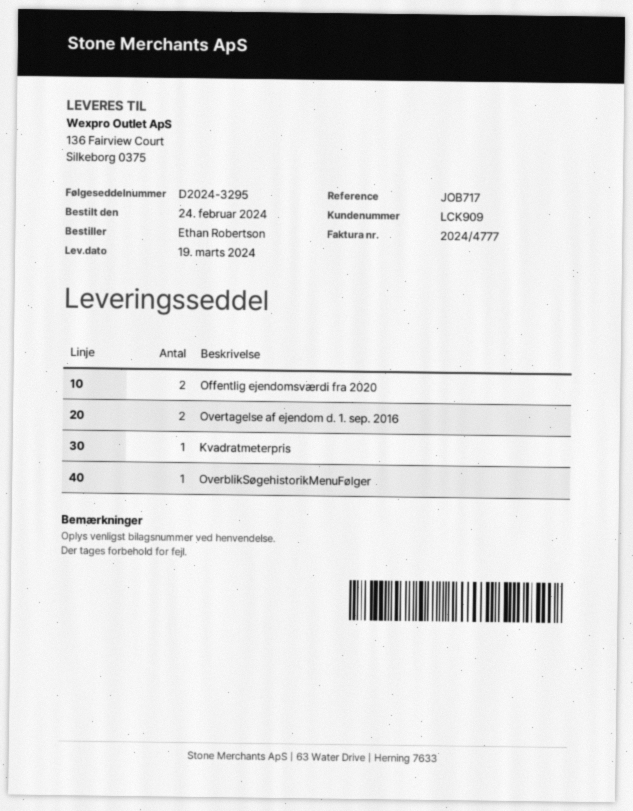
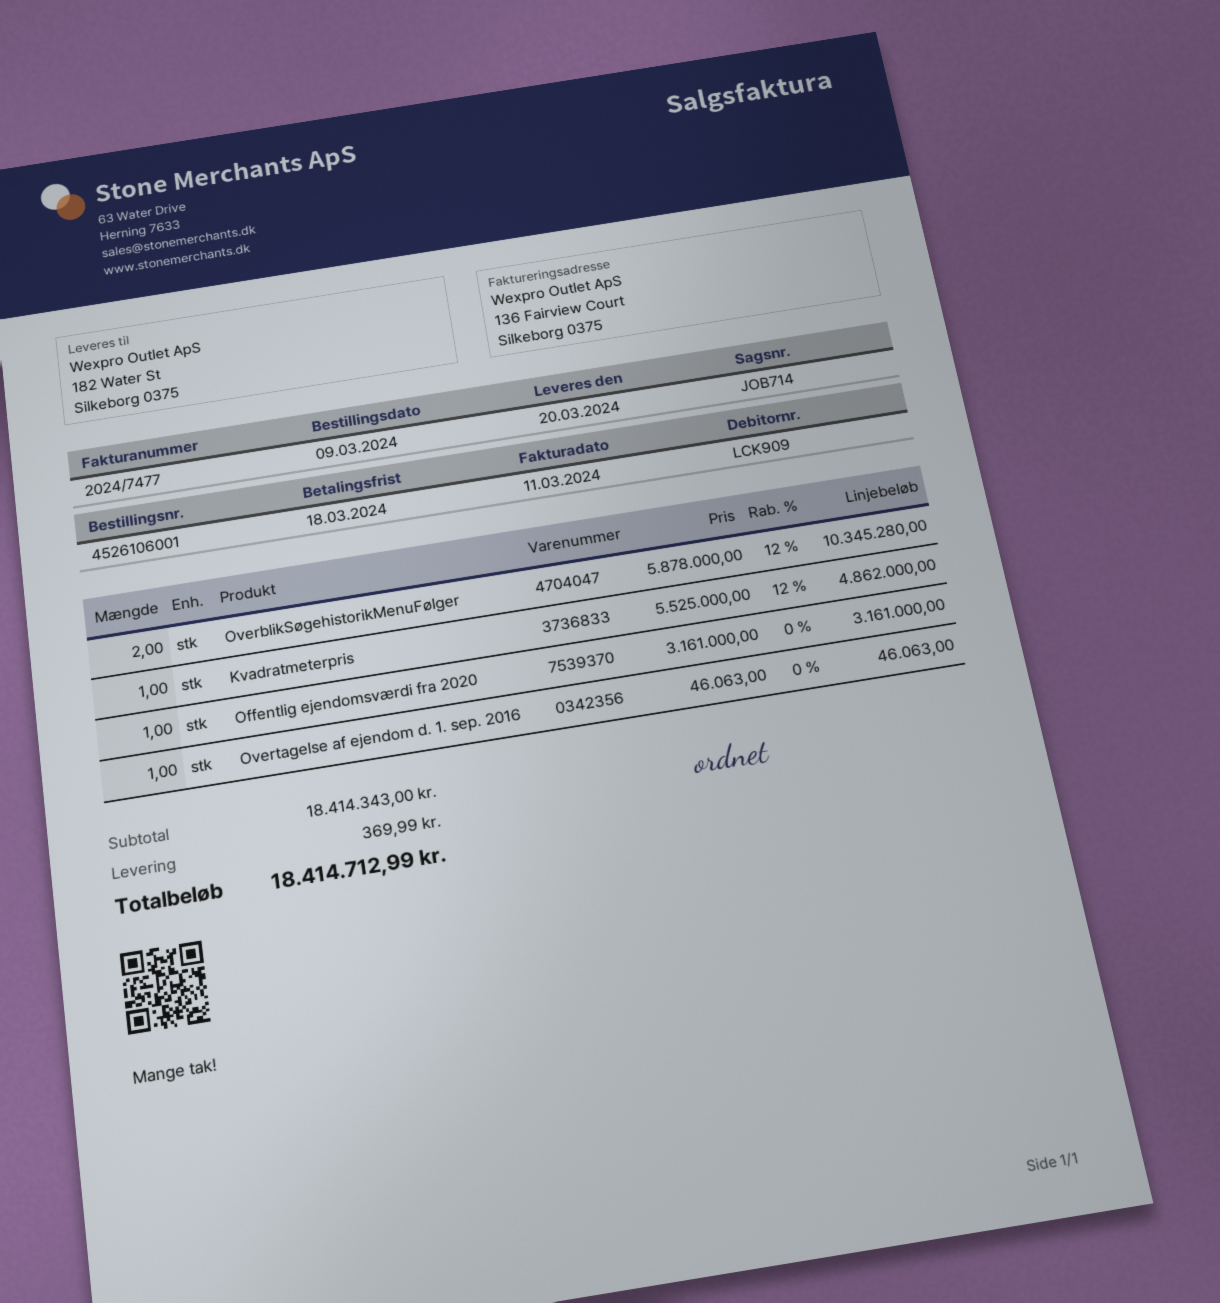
order date: 2024-02-24 -> 2024-03-09
delivery date: 2024-03-19 -> 2024-03-20
invoice number: 2024/4777 -> 2024/7477
reference: JOB717 -> JOB714
ship to: 136 Fairview Court, Silkeborg 0375 -> 182 Water St, Silkeborg 0375
Offentlig ejendomsværdi fra 2020: 2 -> 1
Overtagelse af ejendom d. 1. sep. 2016: 2 -> 1
OverblikSøgehistorikMenuFølger: 1 -> 2

